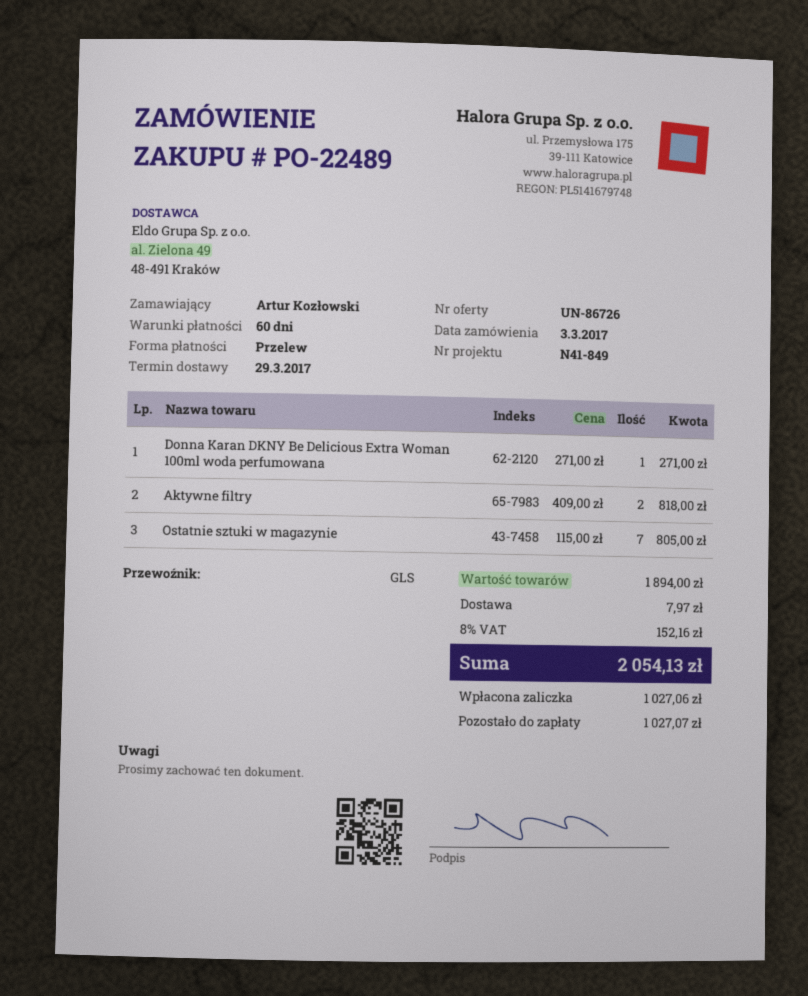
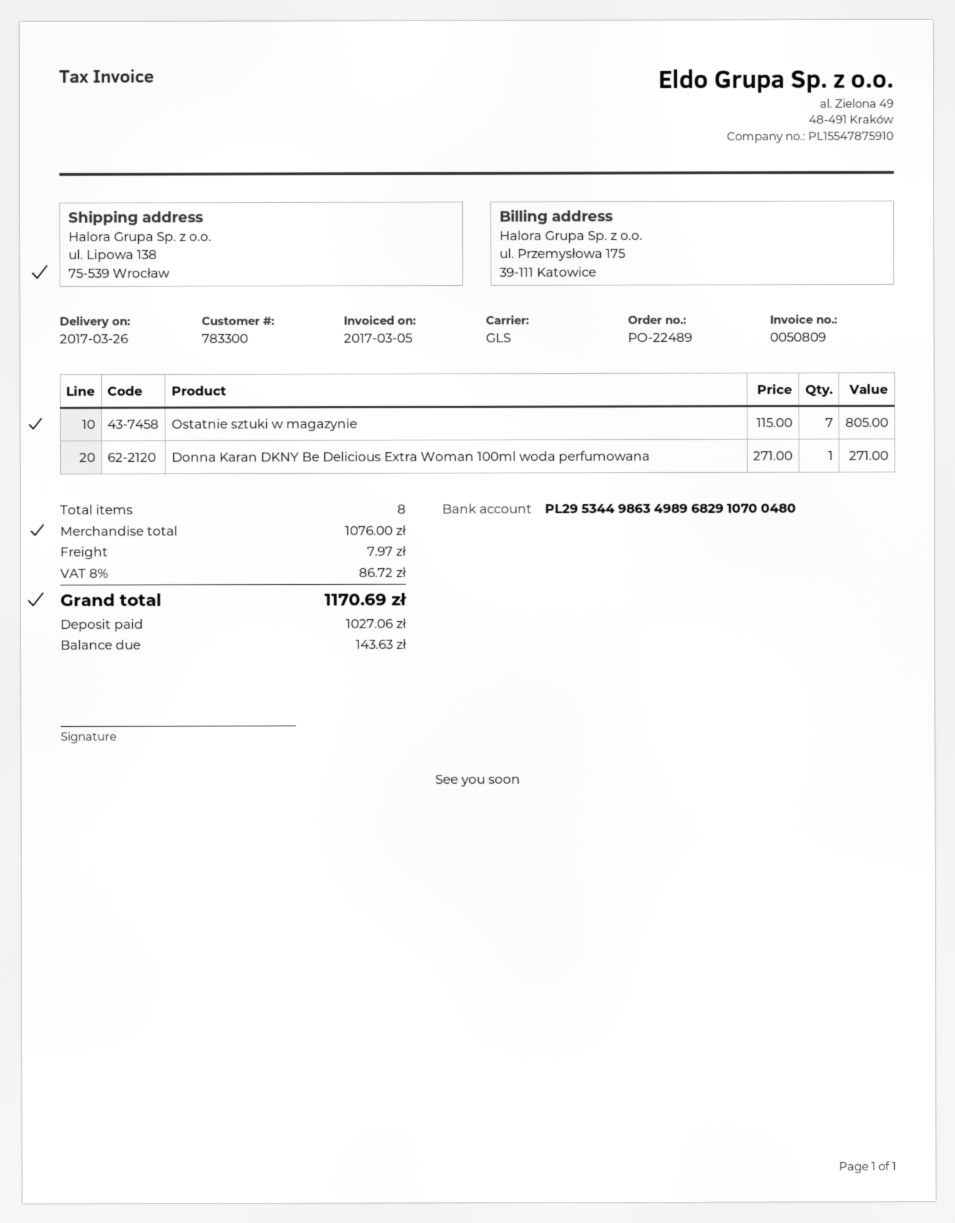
delivery date: 2017-03-29 -> 2017-03-26
Aktywne filtry: 2 x 409.00 = 818.00 -> none
subtotal: 1894.00 -> 1076.00
tax: 8% = 152.16 -> 8% = 86.72
total: 2054.13 -> 1170.69
balance: 1027.07 -> 143.63

